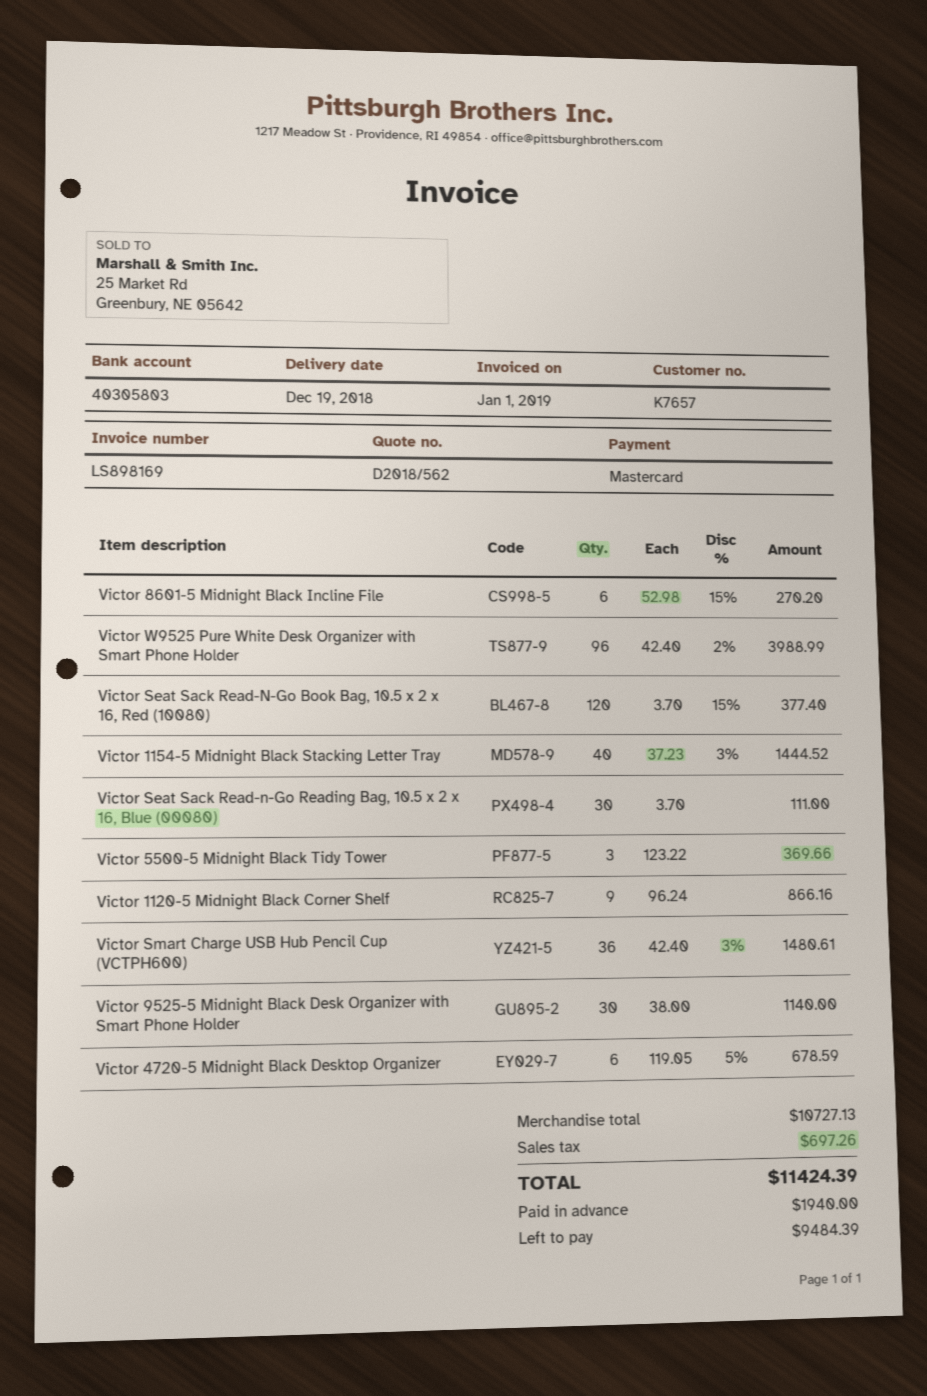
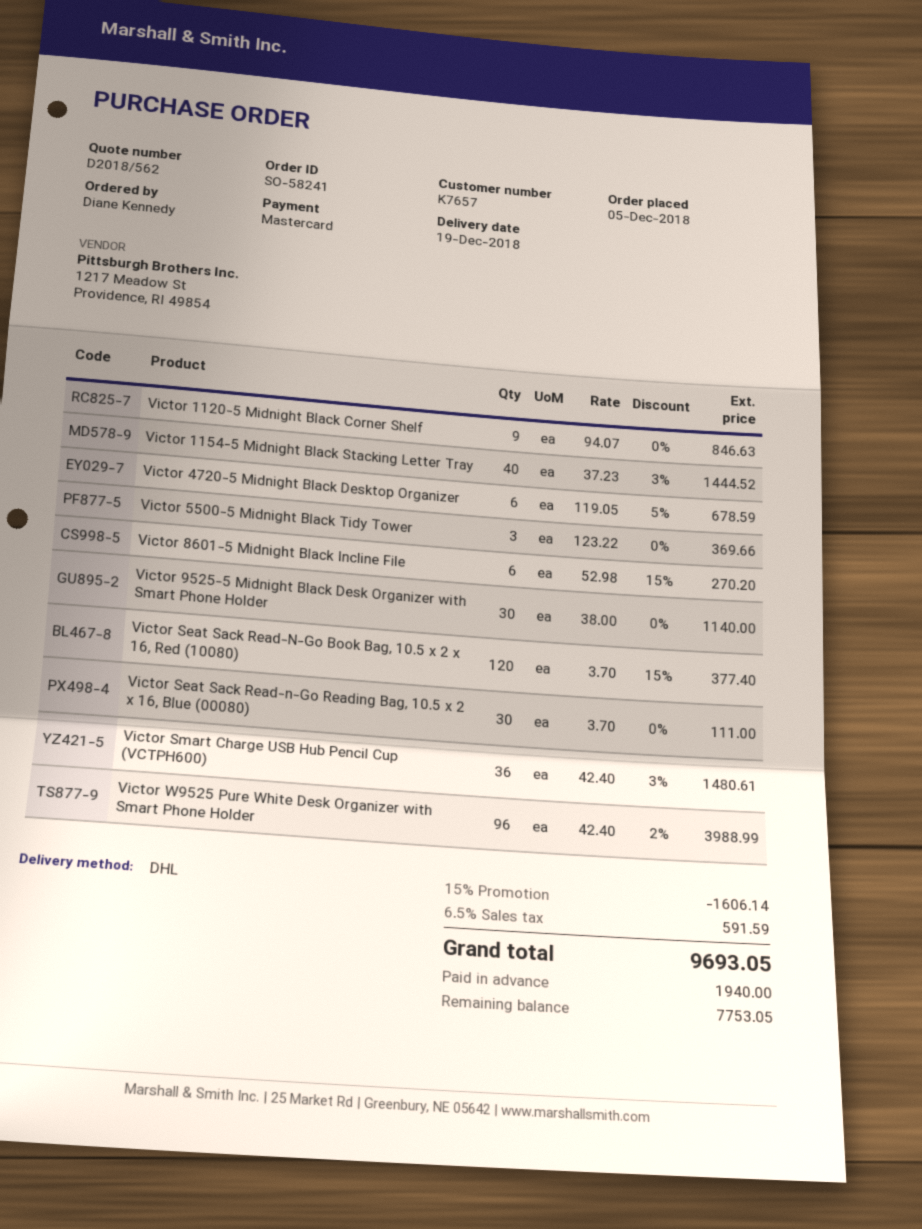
Victor 1120-5 Midnight Black Corner Shelf: 9 x 96.24 = 866.16 -> 9 x 94.07 = 846.63
discount: none -> 15% = 1606.14
tax: 697.26 -> 591.59
total: 11424.39 -> 9693.05
balance: 9484.39 -> 7753.05

